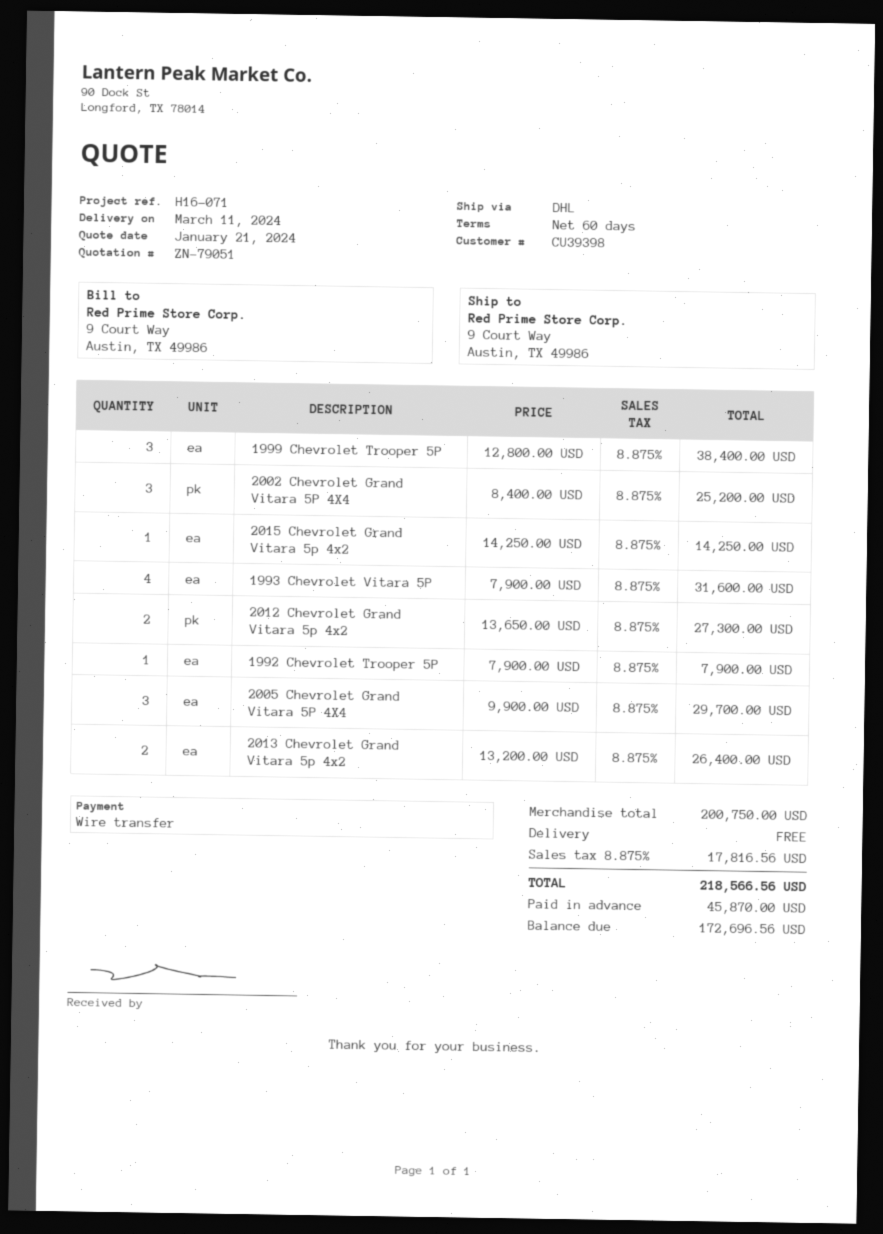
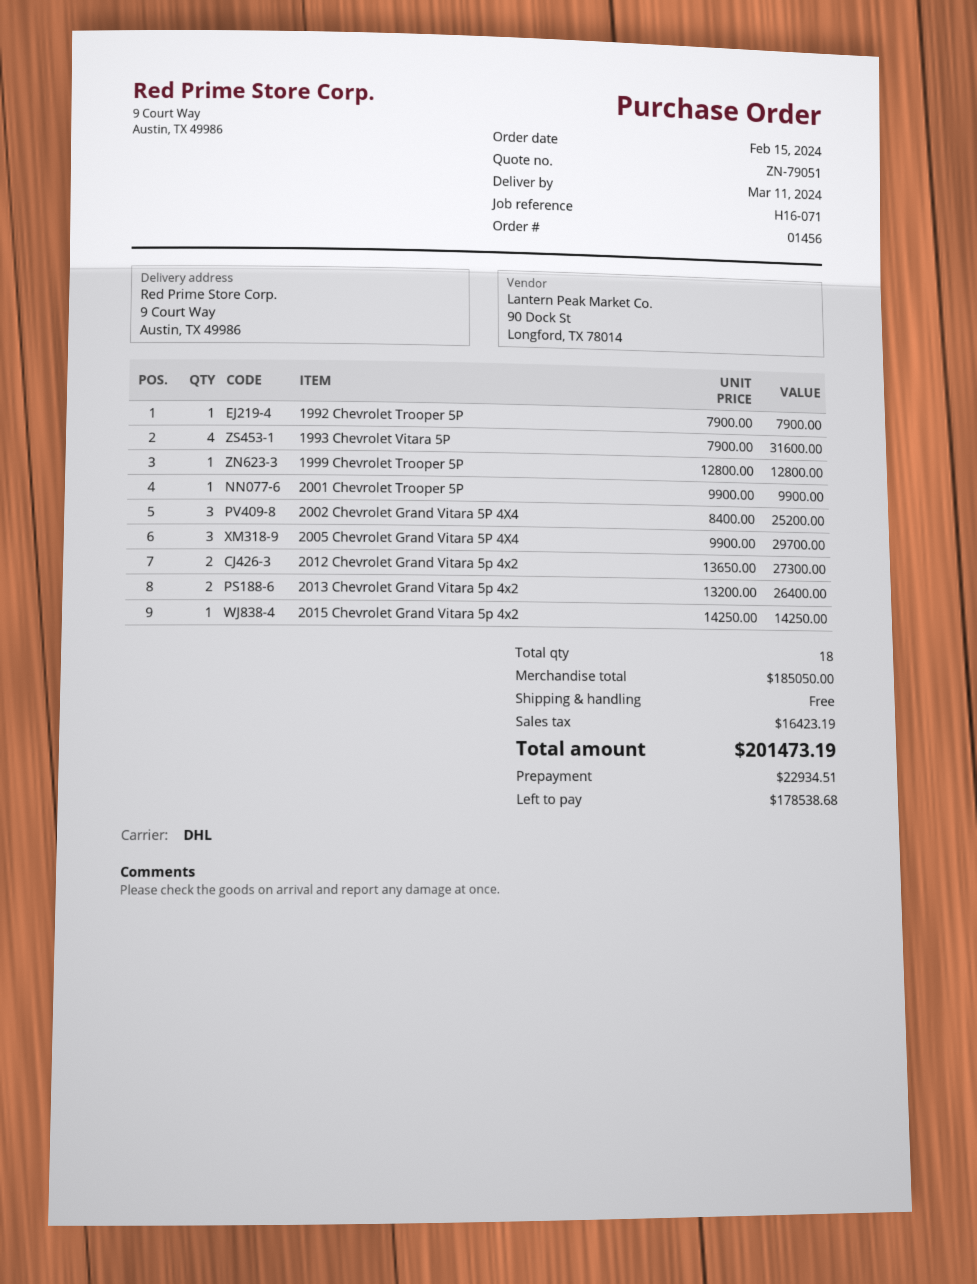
1999 Chevrolet Trooper 5P: 3 x 12800.00 = 38400.00 -> 1 x 12800.00 = 12800.00
2001 Chevrolet Trooper 5P: none -> 1 x 9900.00 = 9900.00
subtotal: 200750.00 -> 185050.00
tax: 17816.56 -> 16423.19
total: 218566.56 -> 201473.19
deposit: 45870.00 -> 22934.51
balance: 172696.56 -> 178538.68

